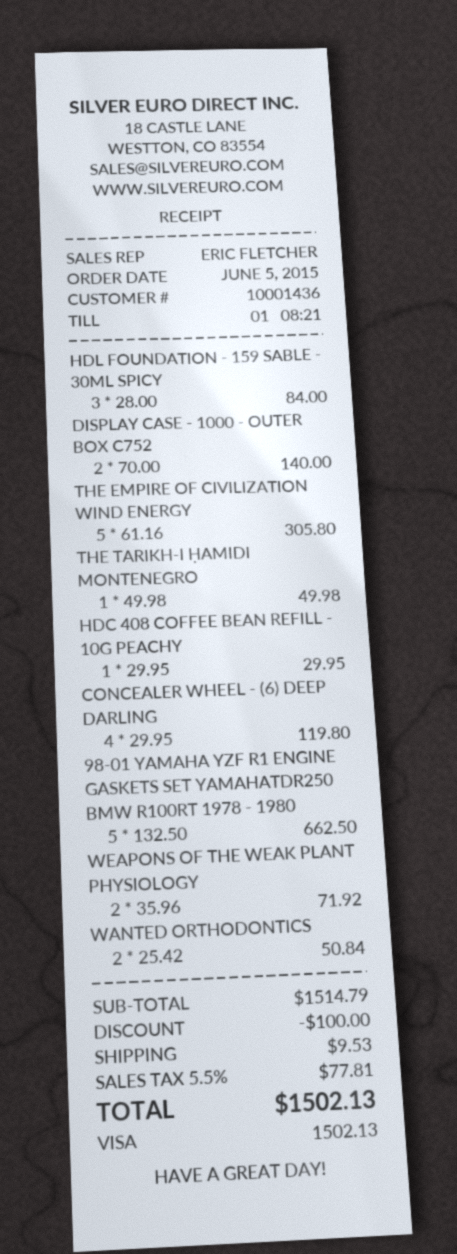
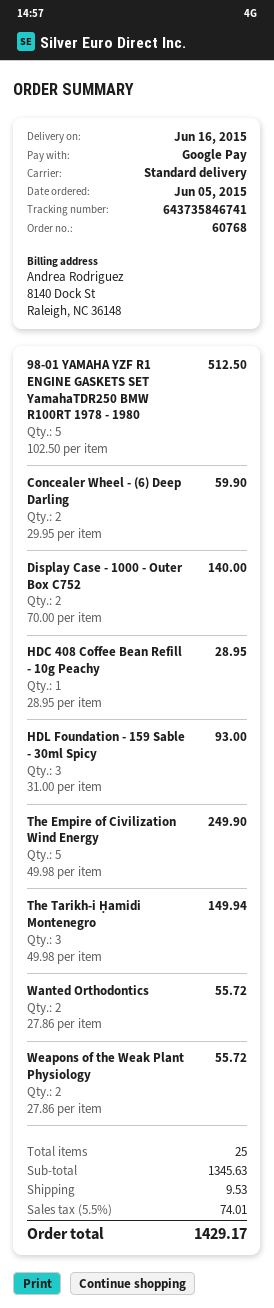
payment method: Visa -> Google Pay
HDL FOUNDATION - 159 SABLE - 30ML SPICY: 3 x 28.00 = 84.00 -> 3 x 31.00 = 93.00
THE EMPIRE OF CIVILIZATION WIND ENERGY: 5 x 61.16 = 305.80 -> 5 x 49.98 = 249.90
THE TARIKH-I ḤAMIDI MONTENEGRO: 1 x 49.98 = 49.98 -> 3 x 49.98 = 149.94
HDC 408 COFFEE BEAN REFILL - 10G PEACHY: 1 x 29.95 = 29.95 -> 1 x 28.95 = 28.95
CONCEALER WHEEL - (6) DEEP DARLING: 4 x 29.95 = 119.80 -> 2 x 29.95 = 59.90
98-01 YAMAHA YZF R1 ENGINE GASKETS SET YAMAHATDR250 BMW R100RT 1978 - 1980: 5 x 132.50 = 662.50 -> 5 x 102.50 = 512.50
WEAPONS OF THE WEAK PLANT PHYSIOLOGY: 2 x 35.96 = 71.92 -> 2 x 27.86 = 55.72
WANTED ORTHODONTICS: 2 x 25.42 = 50.84 -> 2 x 27.86 = 55.72
subtotal: 1514.79 -> 1345.63
discount: 100.00 -> none
tax: 5.5% = 77.81 -> 5.5% = 74.01
total: 1502.13 -> 1429.17

